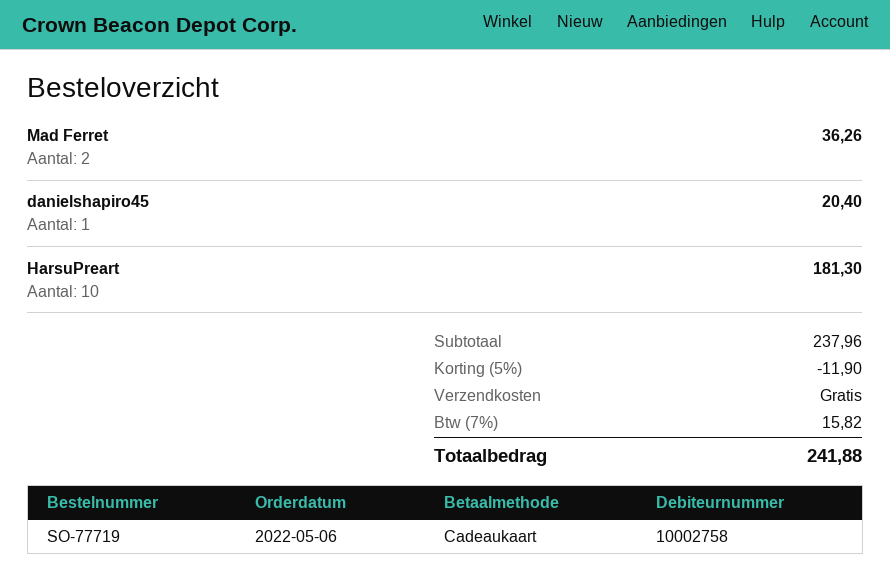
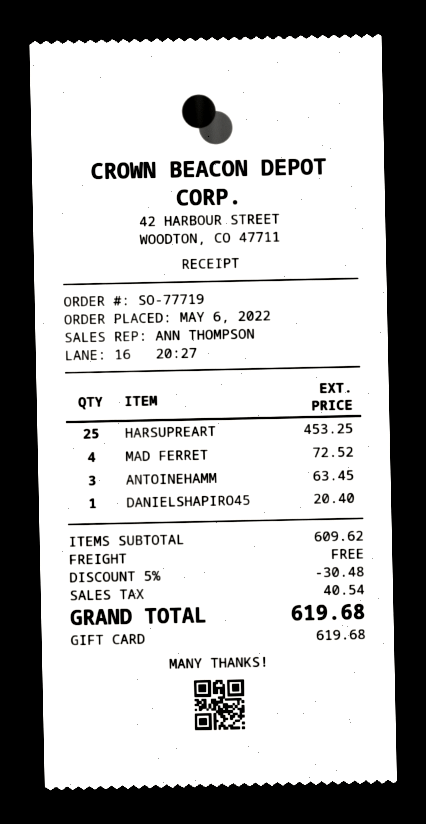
Mad Ferret: 2 for 36.26 -> 4 for 72.52
HarsuPreart: 10 for 181.30 -> 25 for 453.25
ANTOINEHAMM: none -> 3 for 63.45
subtotal: 237.96 -> 609.62
discount: 5% = 11.90 -> 5% = 30.48
tax: 15.82 -> 40.54
total: 241.88 -> 619.68

